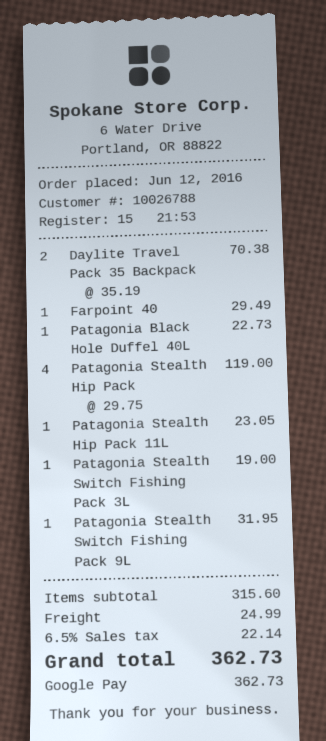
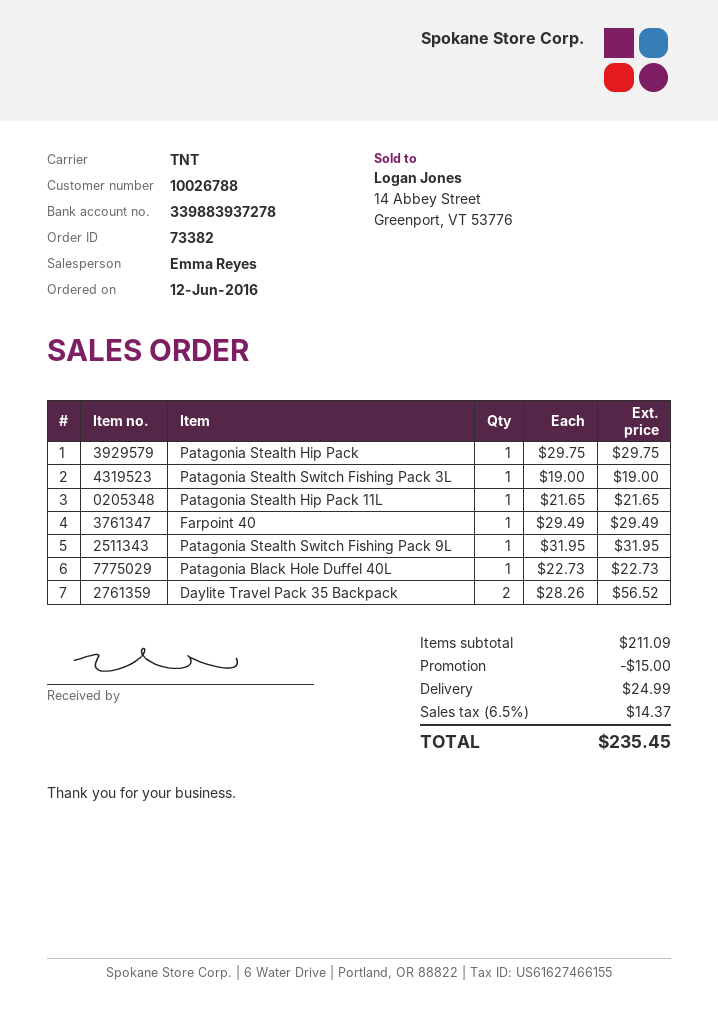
Daylite Travel Pack 35 Backpack: 2 x 35.19 = 70.38 -> 2 x 28.26 = 56.52
Patagonia Stealth Hip Pack: 4 x 29.75 = 119.00 -> 1 x 29.75 = 29.75
Patagonia Stealth Hip Pack 11L: 1 x 23.05 = 23.05 -> 1 x 21.65 = 21.65
subtotal: 315.60 -> 211.09
discount: none -> 15.00
tax: 6.5% = 22.14 -> 6.5% = 14.37
total: 362.73 -> 235.45

